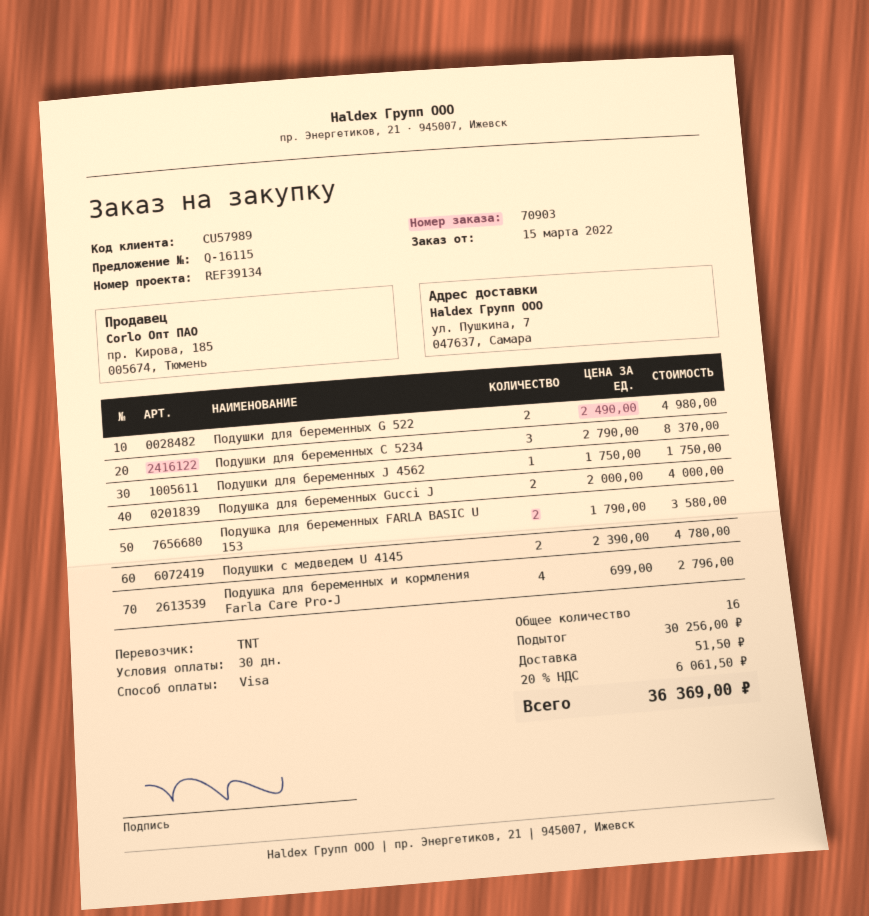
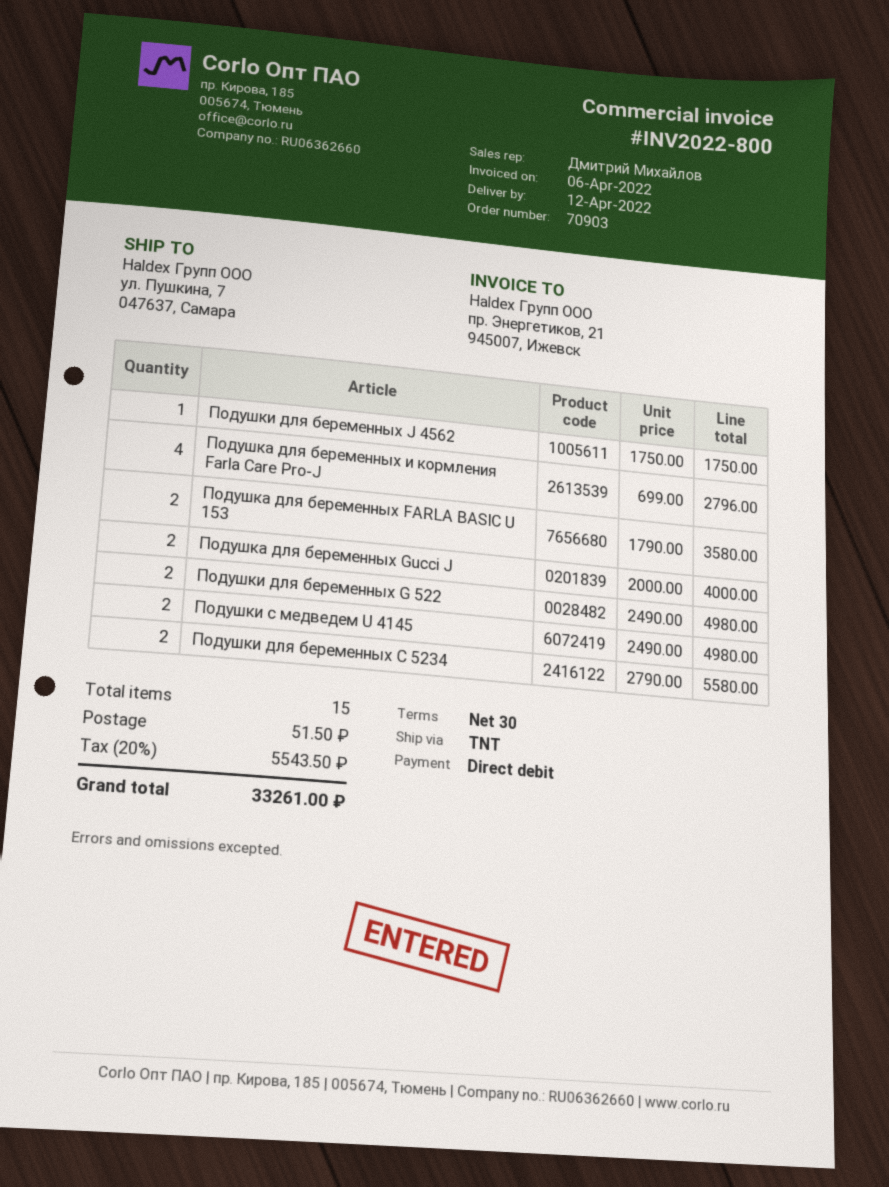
payment method: Visa -> direct debit
Подушки для беременных C 5234: 3 x 2790.00 = 8370.00 -> 2 x 2790.00 = 5580.00
Подушки с медведем U 4145: 2 x 2390.00 = 4780.00 -> 2 x 2490.00 = 4980.00
total quantity: 16 -> 15
tax: 20% = 6061.50 -> 20% = 5543.50
total: 36369.00 -> 33261.00

